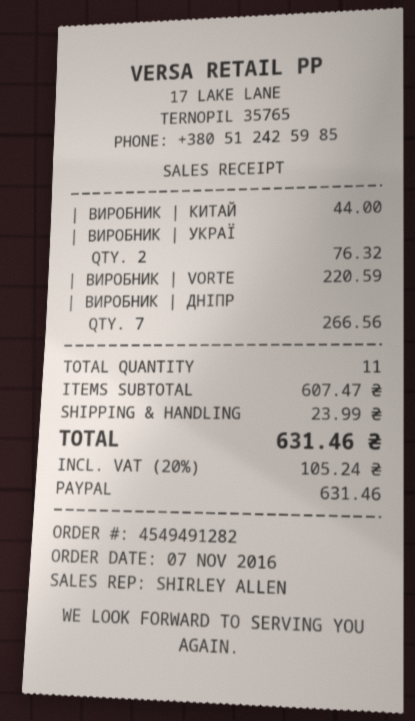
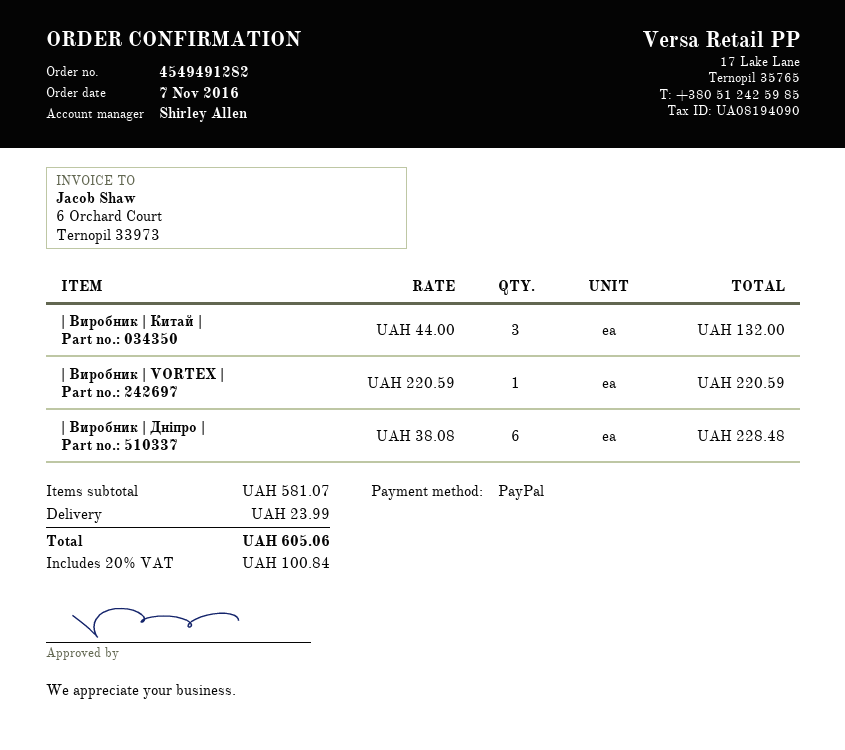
| ВИРОБНИК | КИТАЙ: 1 for 44.00 -> 3 for 132.00
| ВИРОБНИК | УКРАЇ: 2 for 76.32 -> none
| ВИРОБНИК | ДНІПР: 7 for 266.56 -> 6 for 228.48
subtotal: 607.47 -> 581.07
tax: 20% = 105.24 -> 20% = 100.84
total: 631.46 -> 605.06

